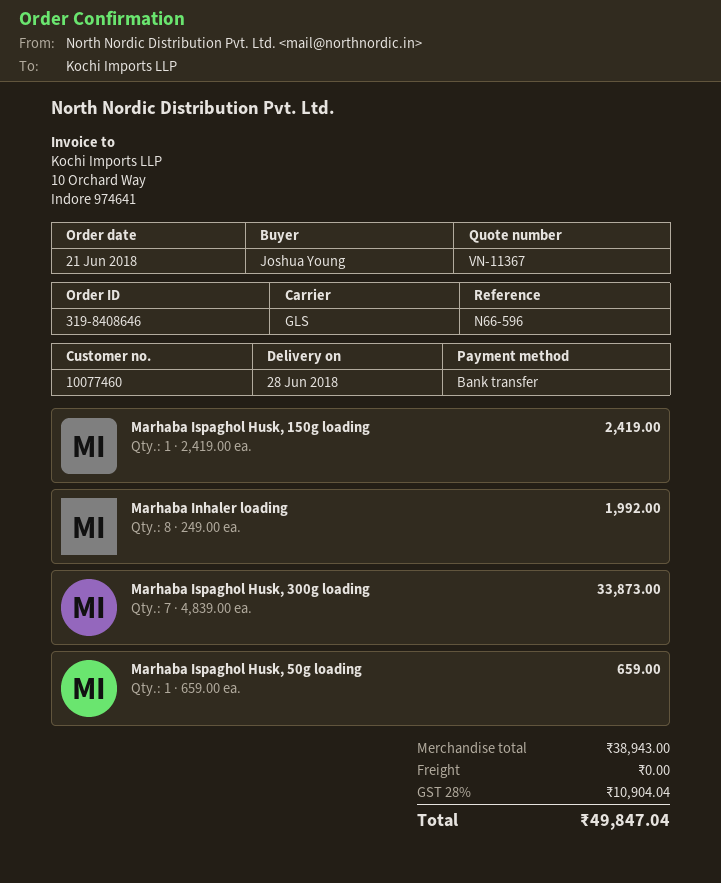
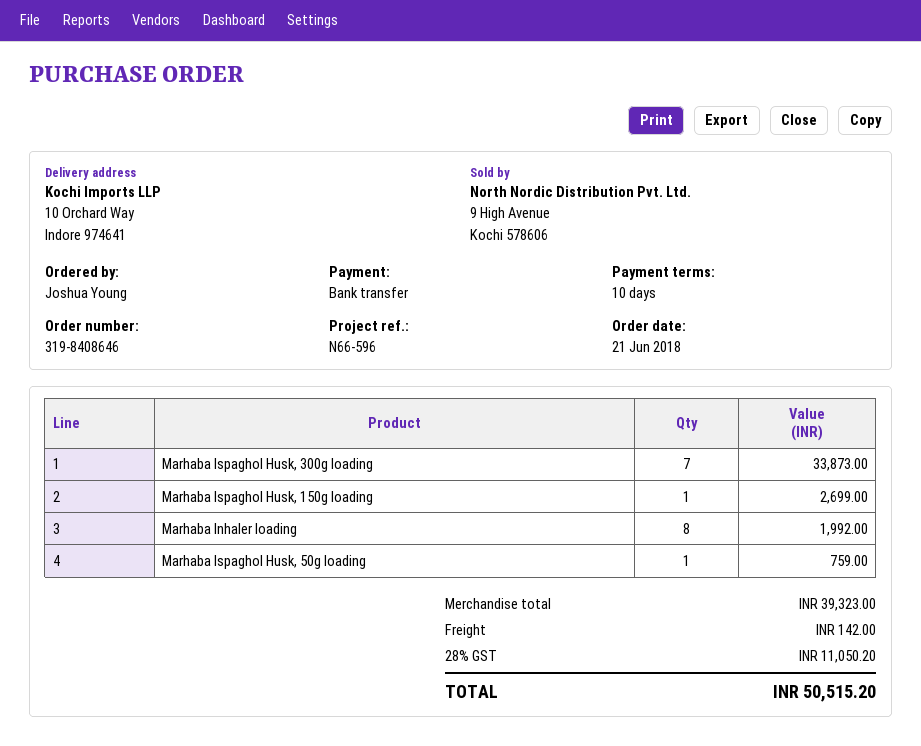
Marhaba Ispaghol Husk, 150g loading: 1 for 2419.00 -> 1 for 2699.00
Marhaba Ispaghol Husk, 50g loading: 1 for 659.00 -> 1 for 759.00
subtotal: 38943.00 -> 39323.00
shipping: 0.00 -> 142.00
tax: 28% = 10904.04 -> 28% = 11050.20
total: 49847.04 -> 50515.20

